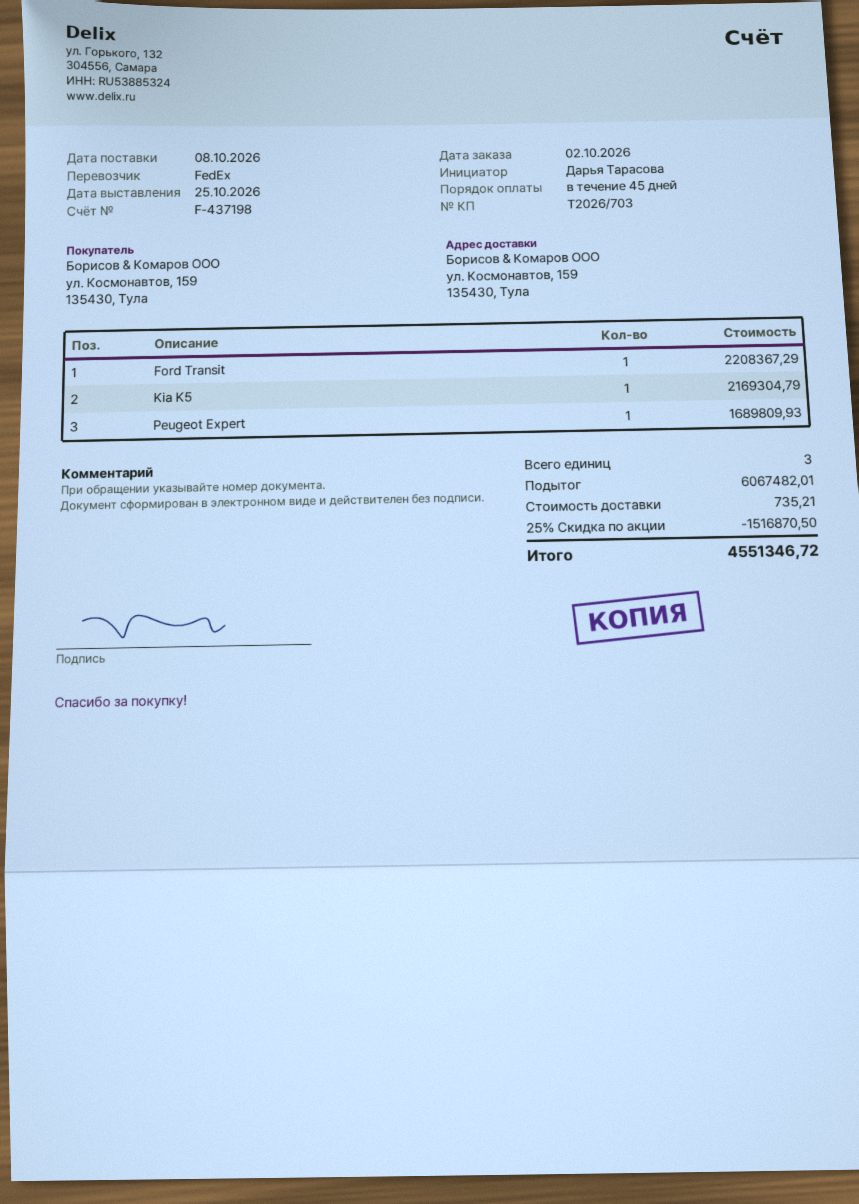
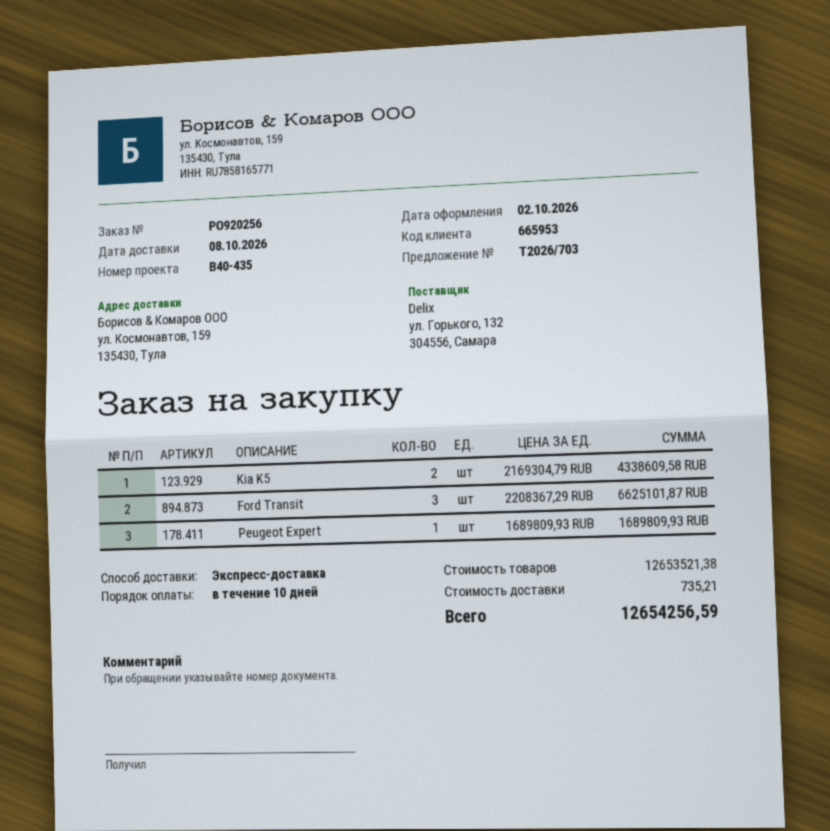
payment terms: 45 days -> 10 days
shipping method: FedEx -> express
Ford Transit: 1 for 2208367.29 -> 3 for 6625101.87
Kia K5: 1 for 2169304.79 -> 2 for 4338609.58
subtotal: 6067482.01 -> 12653521.38
discount: 25% = 1516870.50 -> none
total: 4551346.72 -> 12654256.59

